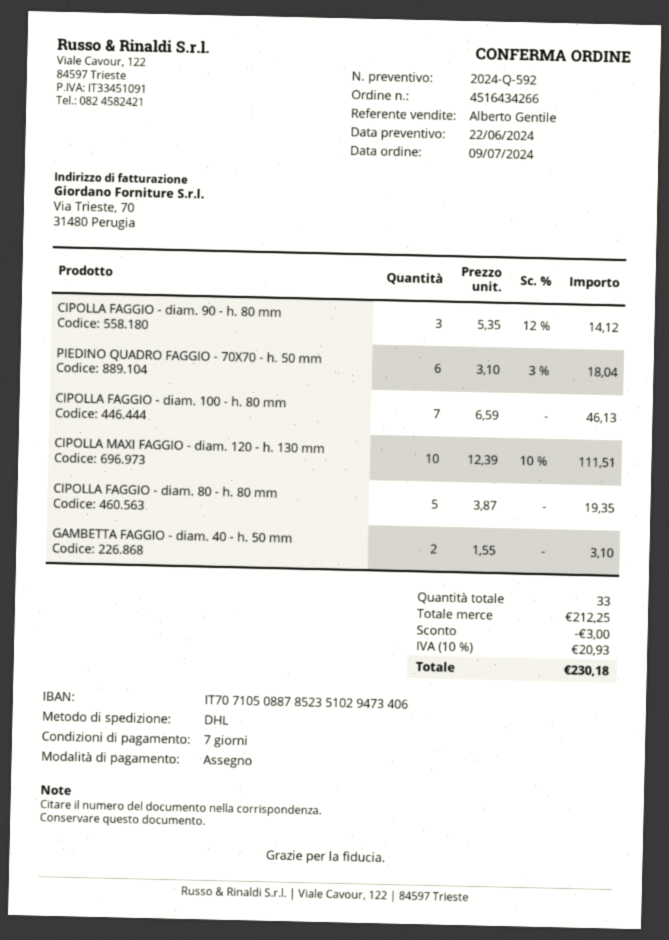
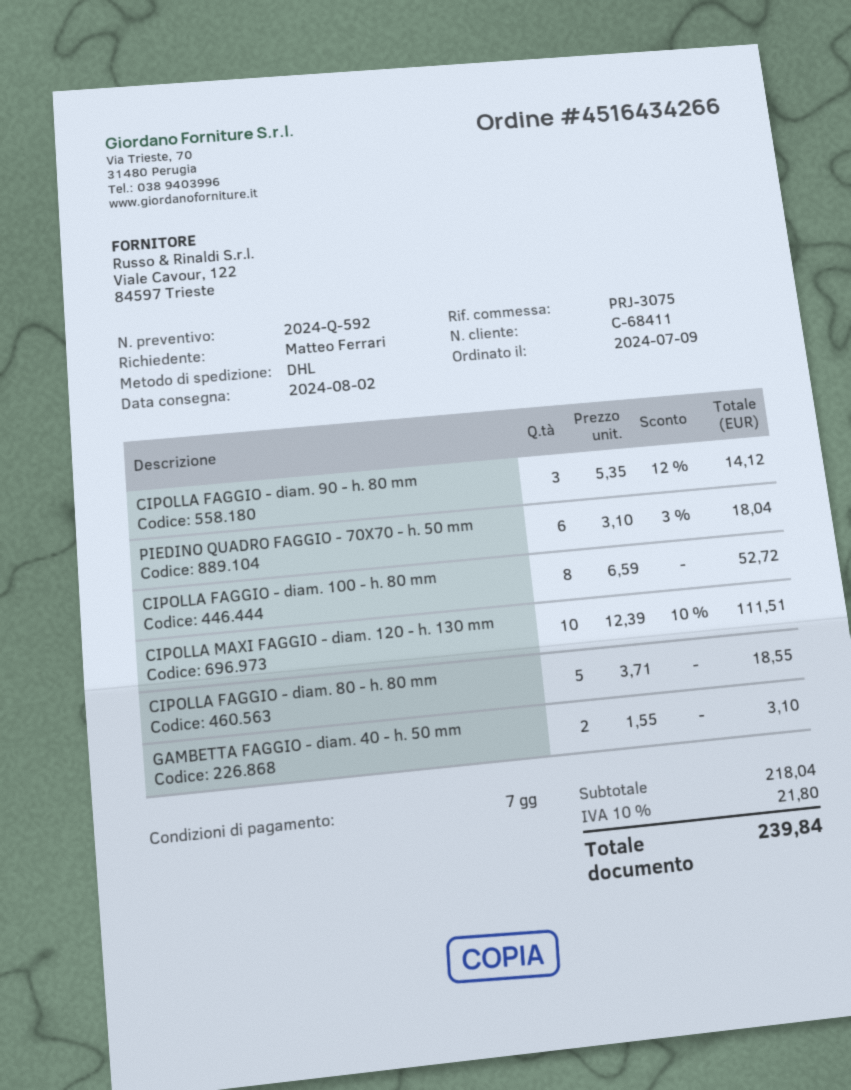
CIPOLLA FAGGIO - diam. 100 - h. 80 mm: 7 x 6.59 = 46.13 -> 8 x 6.59 = 52.72
CIPOLLA FAGGIO - diam. 80 - h. 80 mm: 5 x 3.87 = 19.35 -> 5 x 3.71 = 18.55
subtotal: 212.25 -> 218.04
discount: 3.00 -> none
tax: 10% = 20.93 -> 10% = 21.80
total: 230.18 -> 239.84

